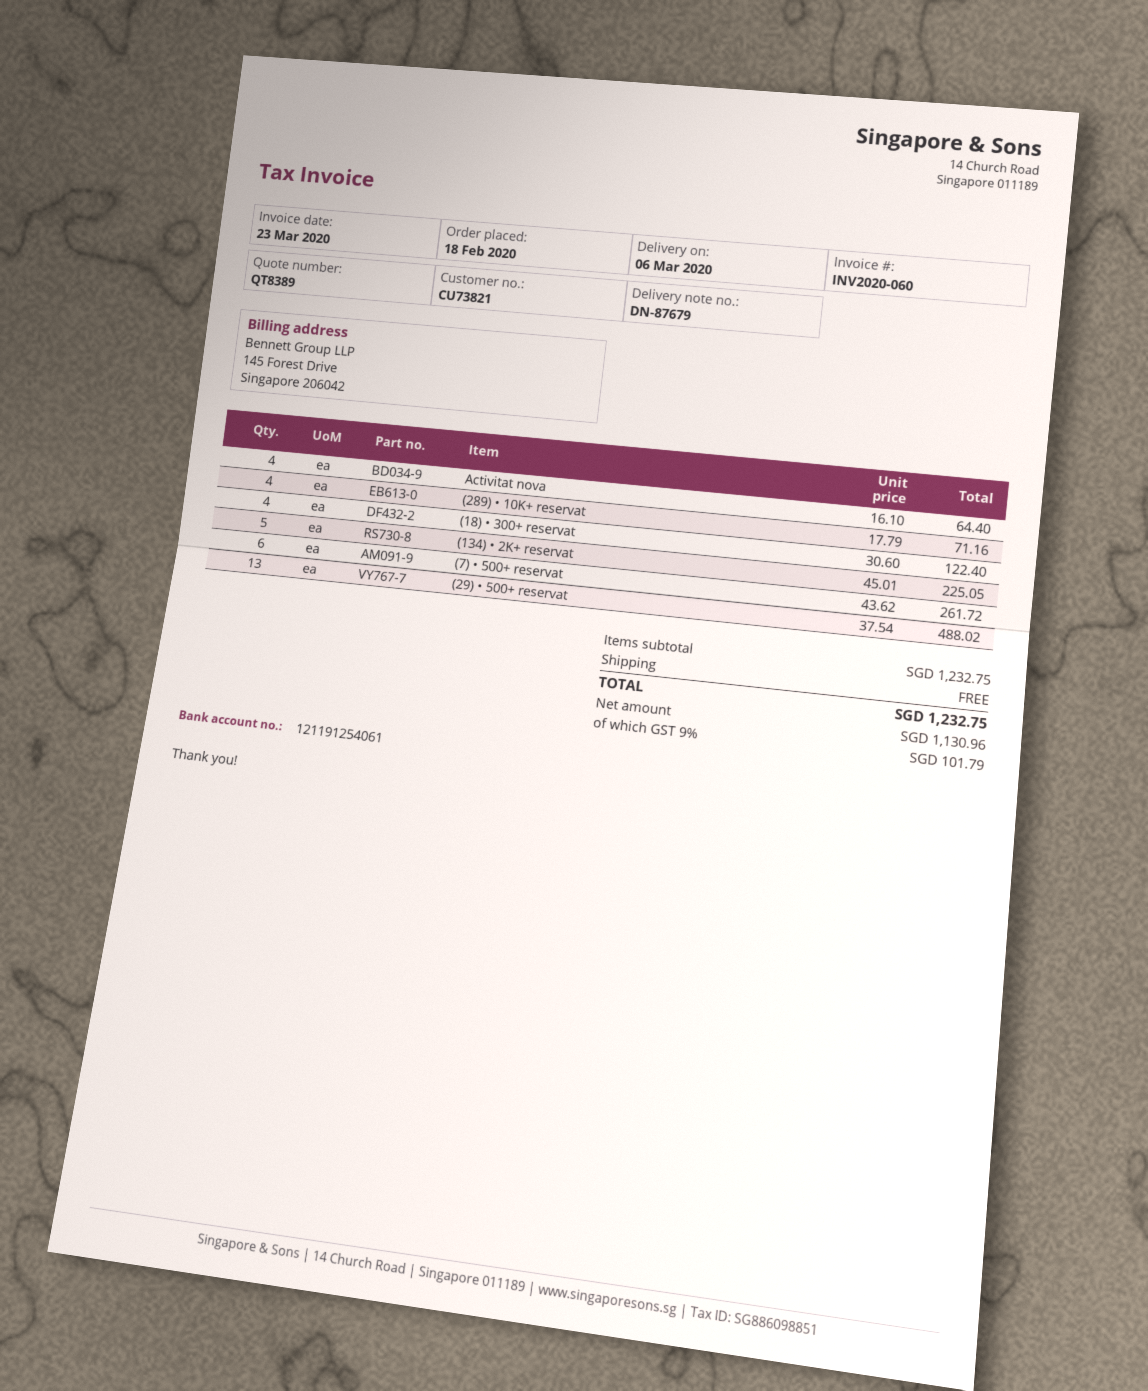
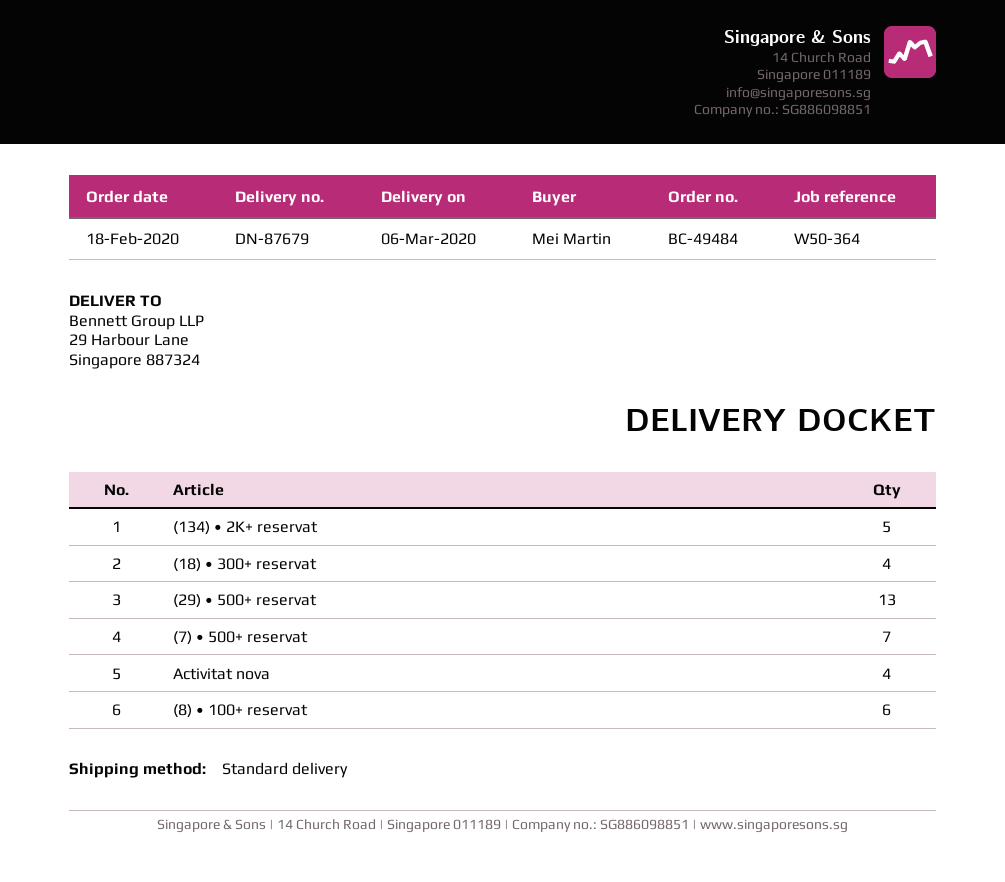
(289) • 10K+ reservat: 4 -> none
(7) • 500+ reservat: 6 -> 7
(8) • 100+ reservat: none -> 6

